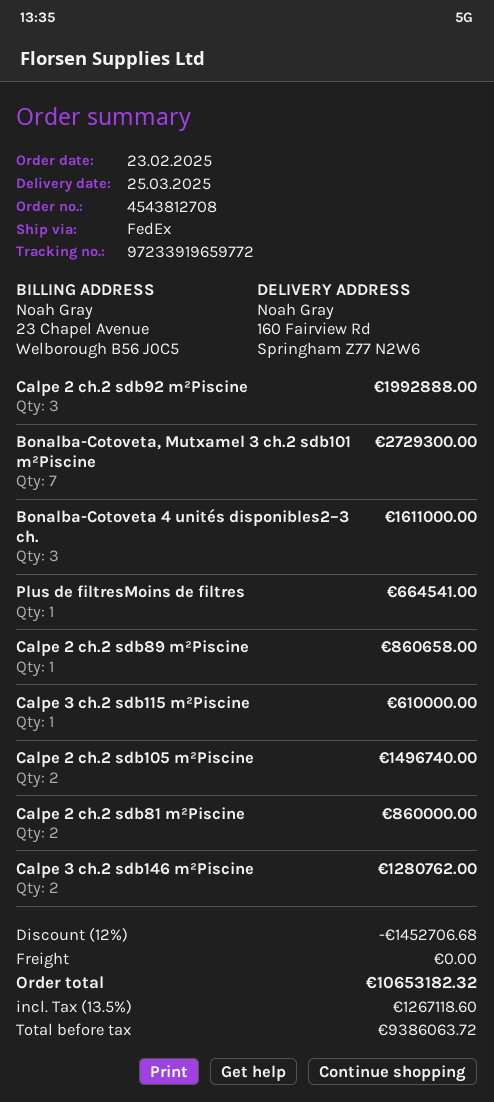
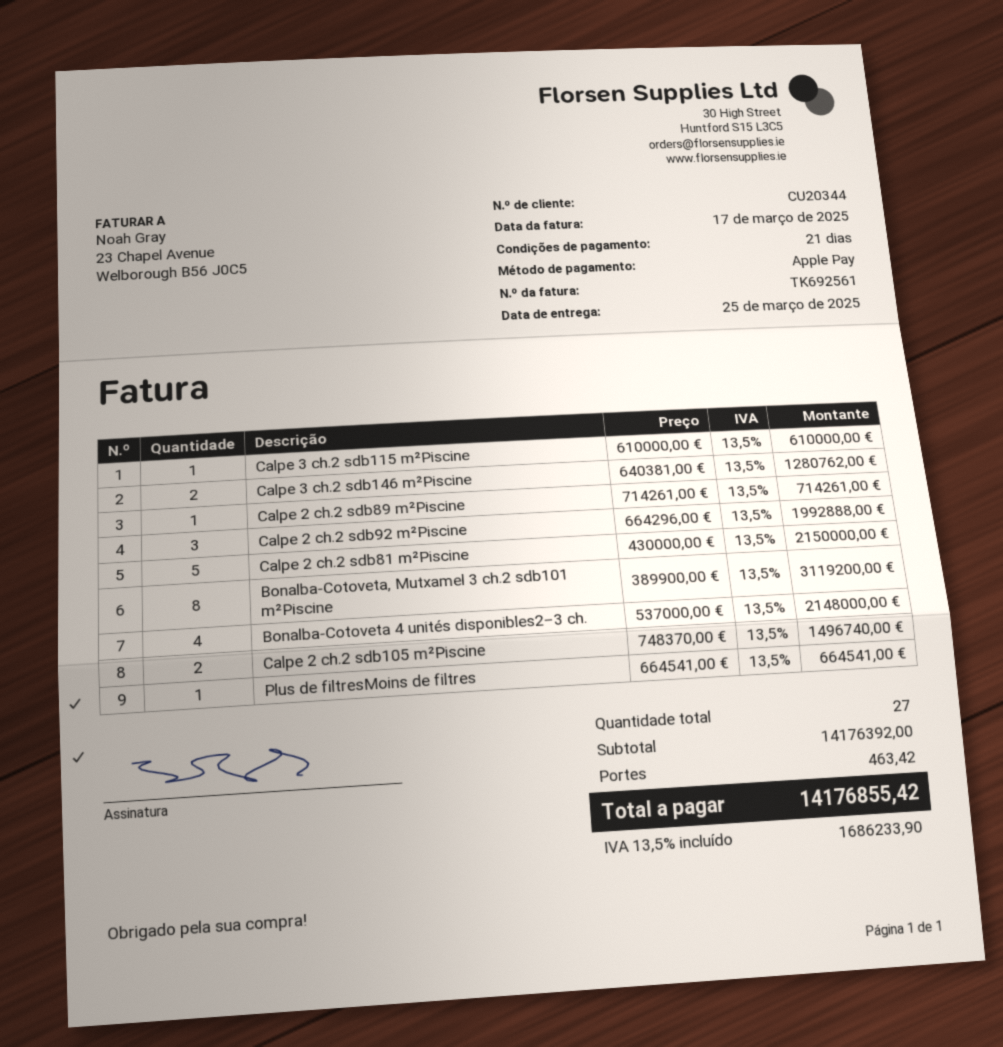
Bonalba-Cotoveta, Mutxamel 3 ch.2 sdb101 m²Piscine: 7 for 2729300.00 -> 8 for 3119200.00
Bonalba-Cotoveta 4 unités disponibles2–3 ch.: 3 for 1611000.00 -> 4 for 2148000.00
Calpe 2 ch.2 sdb89 m²Piscine: 1 for 860658.00 -> 1 for 714261.00
Calpe 2 ch.2 sdb81 m²Piscine: 2 for 860000.00 -> 5 for 2150000.00
discount: 12% = 1452706.68 -> none
shipping: 0.00 -> 463.42
tax: 13.5% = 1267118.60 -> 13.5% = 1686233.90
total: 10653182.32 -> 14176855.42

